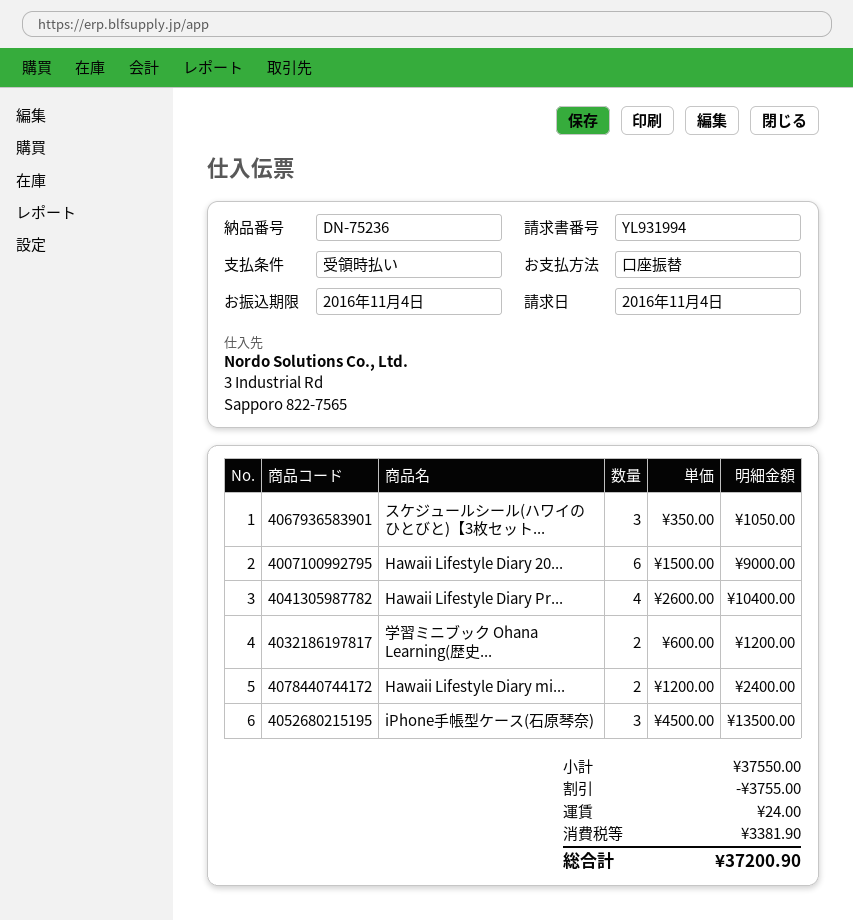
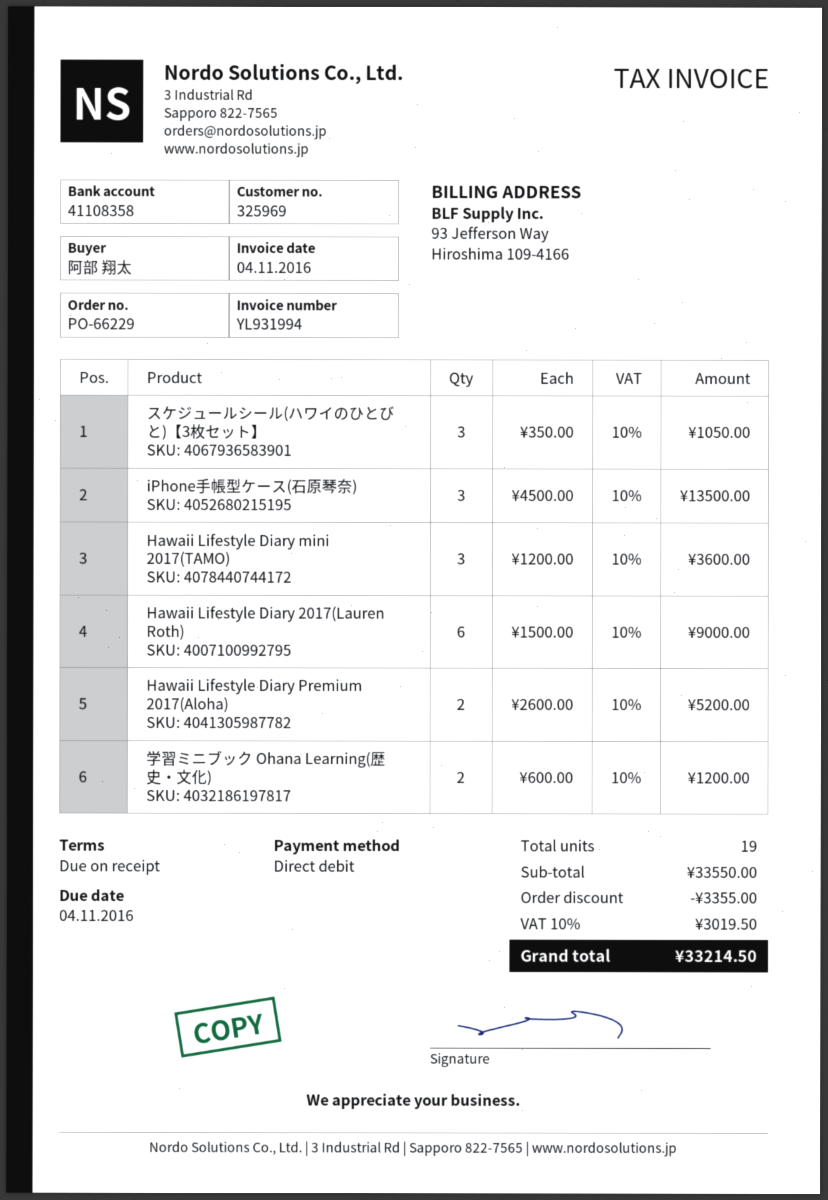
Hawaii Lifestyle Diary Pr...: 4 x 2600.00 = 10400.00 -> 2 x 2600.00 = 5200.00
Hawaii Lifestyle Diary mi...: 2 x 1200.00 = 2400.00 -> 3 x 1200.00 = 3600.00
subtotal: 37550.00 -> 33550.00
discount: 3755.00 -> 3355.00
shipping: 24.00 -> none
tax: 3381.90 -> 3019.50
total: 37200.90 -> 33214.50

